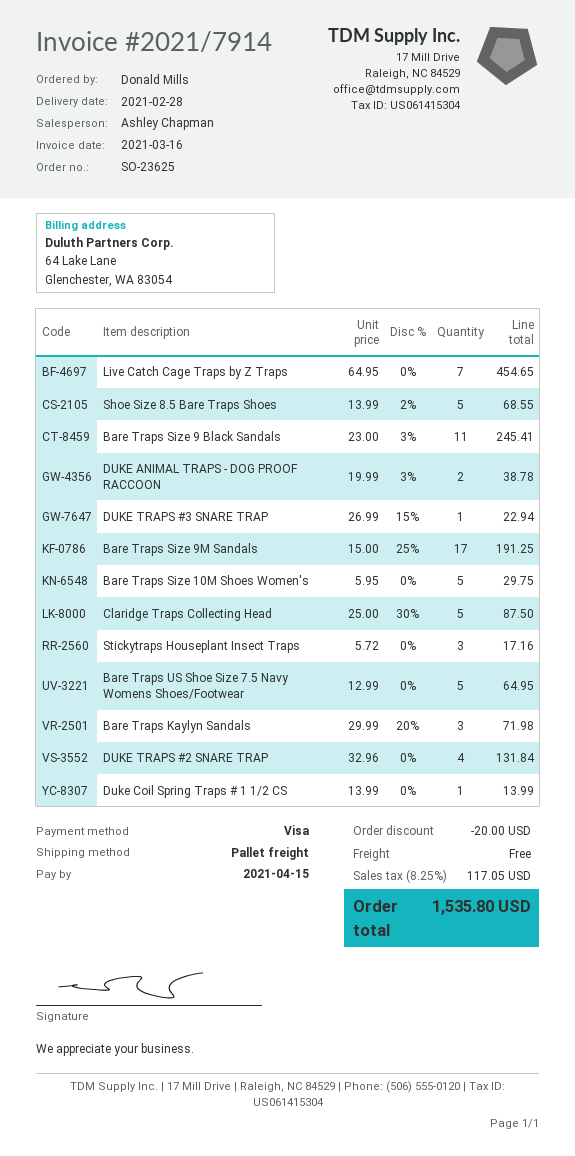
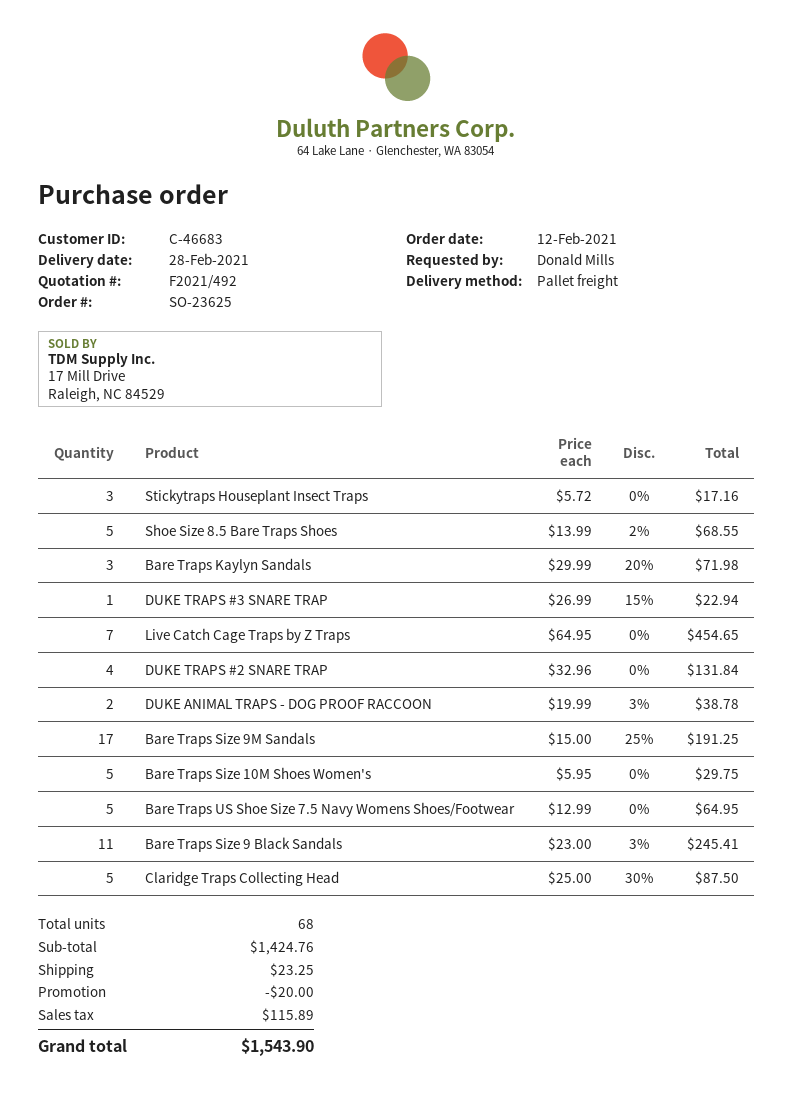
Duke Coil Spring Traps # 1 1/2 CS: 1 x 13.99 = 13.99 -> none
shipping: 0.00 -> 23.25
tax: 117.05 -> 115.89
total: 1535.80 -> 1543.90

